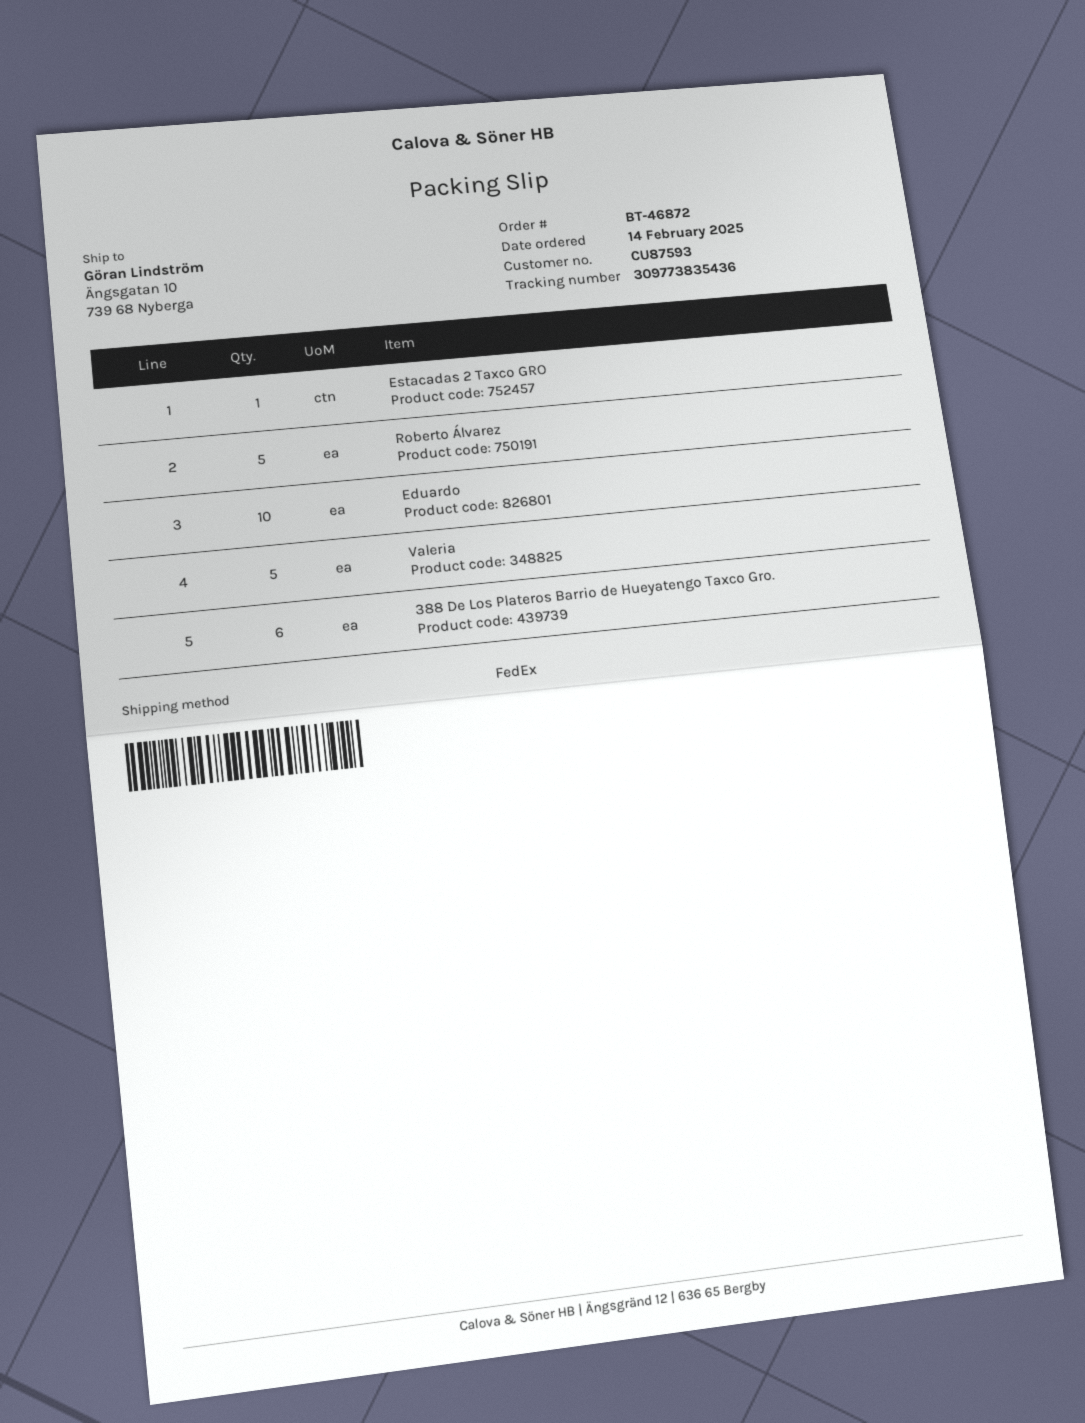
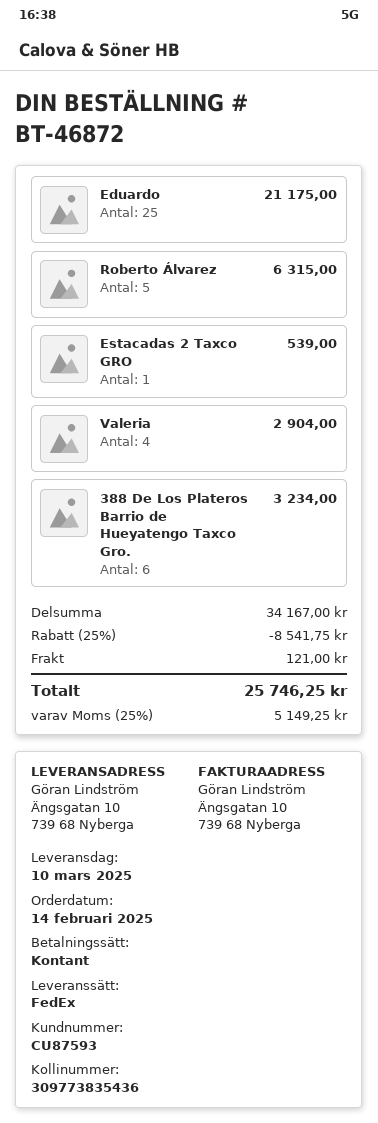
Eduardo: 10 -> 25
Valeria: 5 -> 4

